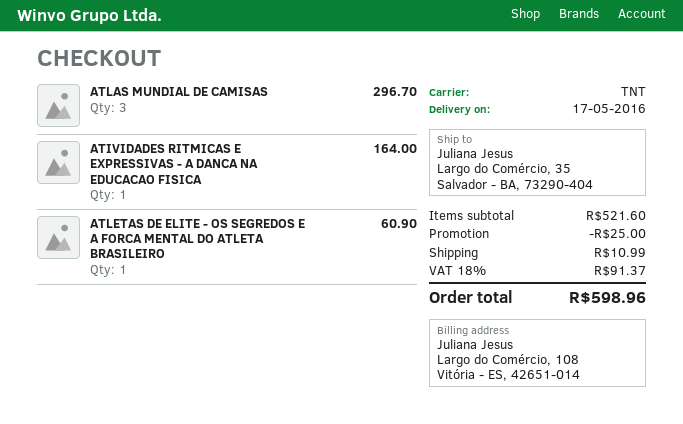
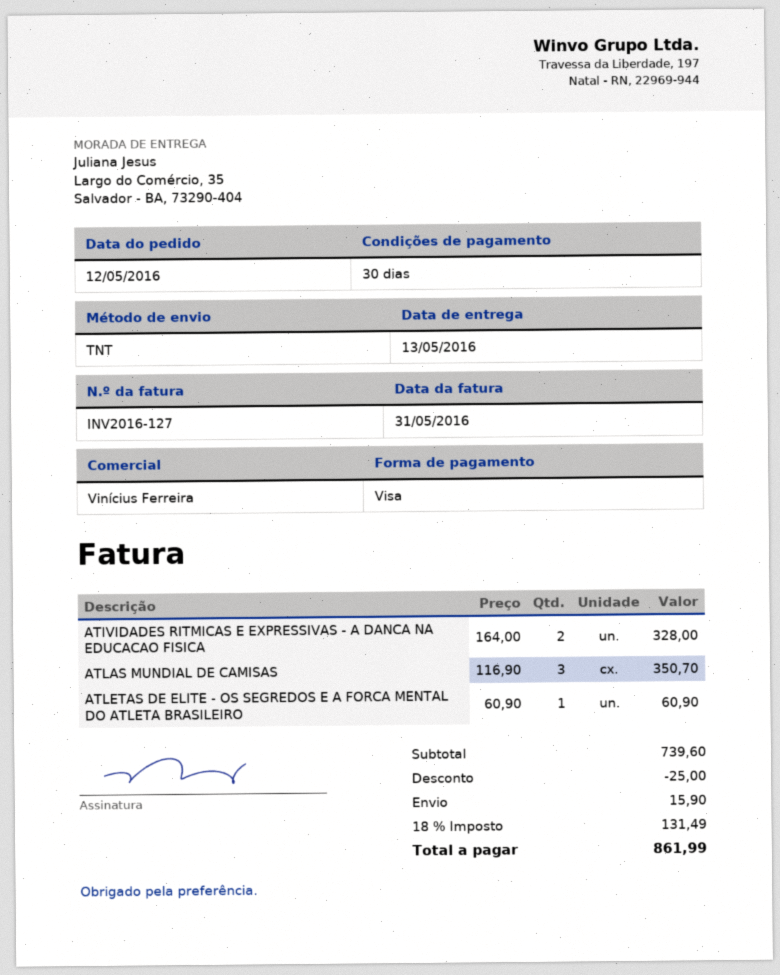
delivery date: 2016-05-17 -> 2016-05-13
ATLAS MUNDIAL DE CAMISAS: 3 for 296.70 -> 3 for 350.70
ATIVIDADES RITMICAS E EXPRESSIVAS - A DANCA NA EDUCACAO FISICA: 1 for 164.00 -> 2 for 328.00
subtotal: 521.60 -> 739.60
shipping: 10.99 -> 15.90
tax: 18% = 91.37 -> 18% = 131.49
total: 598.96 -> 861.99

